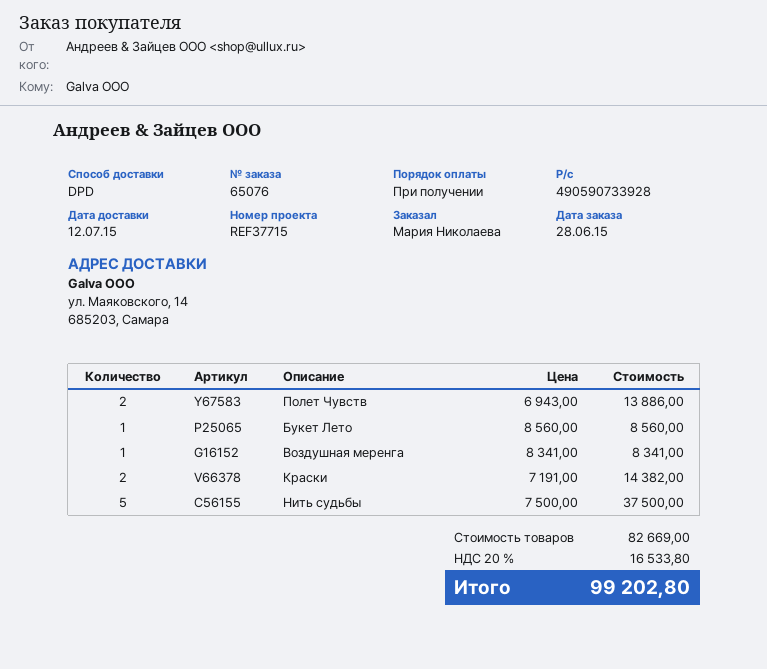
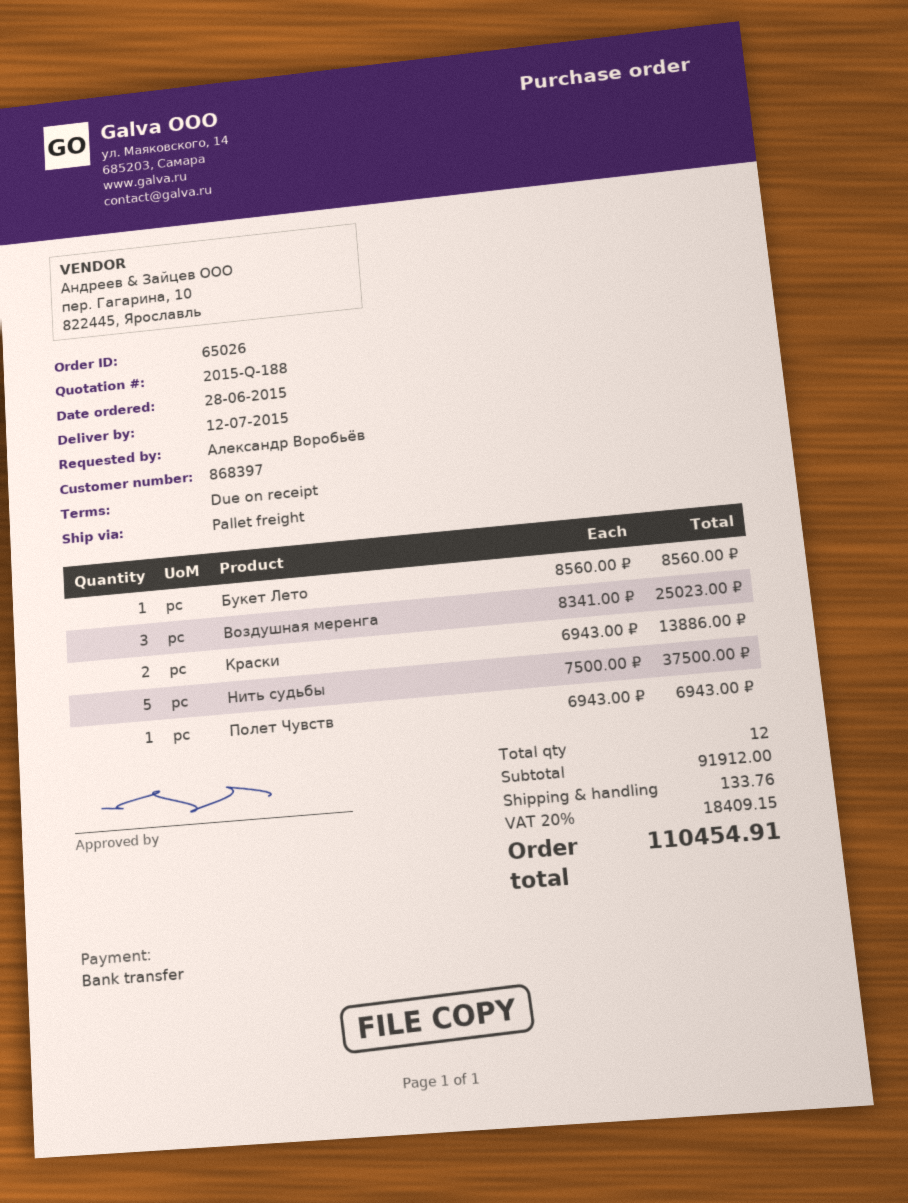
order number: 65076 -> 65026
ordered by: Мария Николаева -> Александр Воробьёв
shipping method: DPD -> pallet freight
Полет Чувств: 2 x 6943.00 = 13886.00 -> 1 x 6943.00 = 6943.00
Воздушная меренга: 1 x 8341.00 = 8341.00 -> 3 x 8341.00 = 25023.00
Краски: 2 x 7191.00 = 14382.00 -> 2 x 6943.00 = 13886.00
subtotal: 82669.00 -> 91912.00
shipping: none -> 133.76
tax: 20% = 16533.80 -> 20% = 18409.15
total: 99202.80 -> 110454.91

